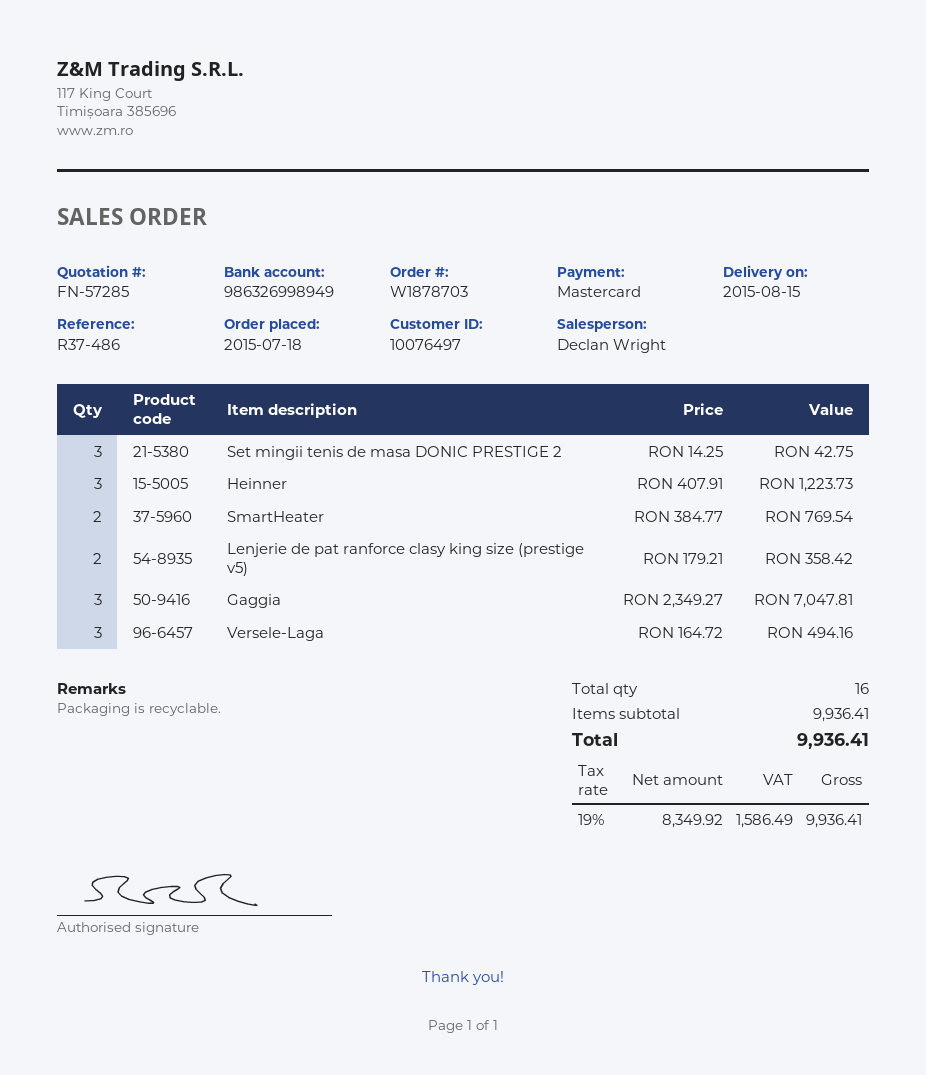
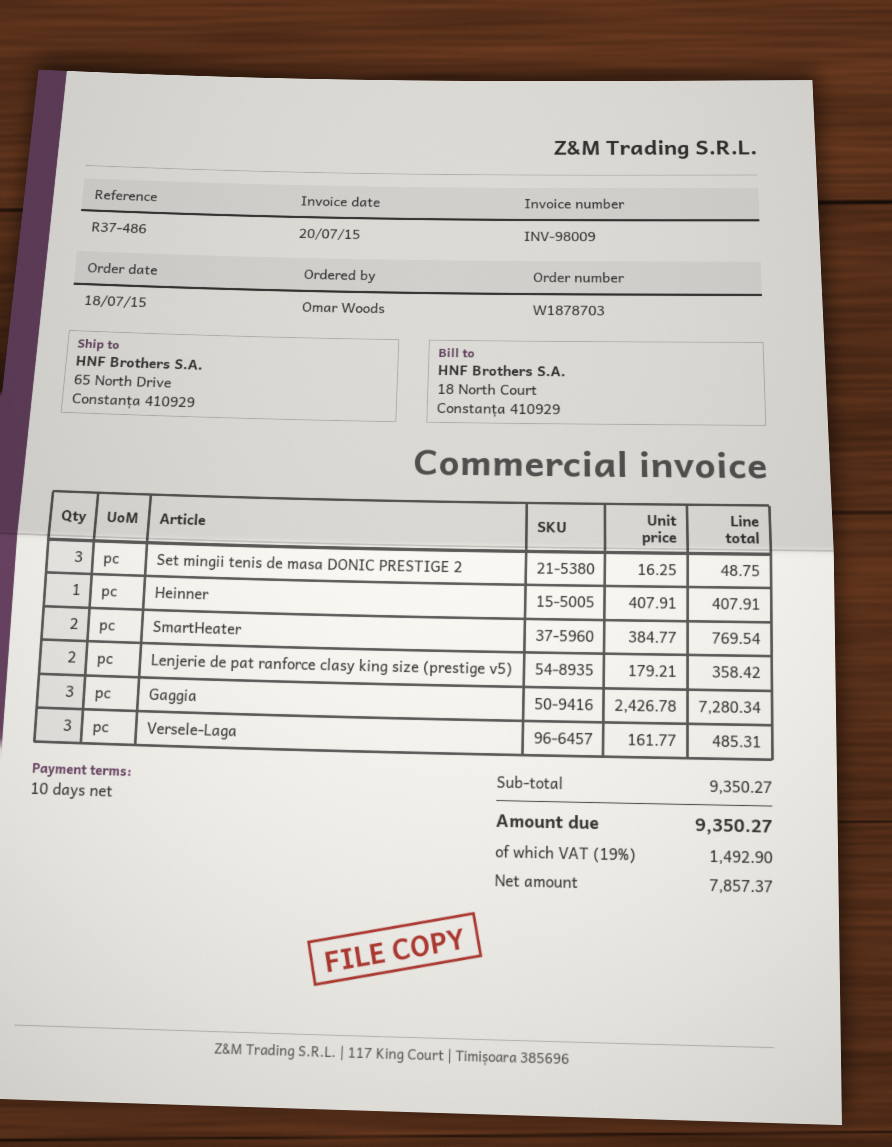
Set mingii tenis de masa DONIC PRESTIGE 2: 3 x 14.25 = 42.75 -> 3 x 16.25 = 48.75
Heinner: 3 x 407.91 = 1223.73 -> 1 x 407.91 = 407.91
Gaggia: 3 x 2349.27 = 7047.81 -> 3 x 2426.78 = 7280.34
Versele-Laga: 3 x 164.72 = 494.16 -> 3 x 161.77 = 485.31
subtotal: 9936.41 -> 9350.27
net: 8349.92 -> 7857.37
tax: 19% = 1586.49 -> 19% = 1492.90
total: 9936.41 -> 9350.27

